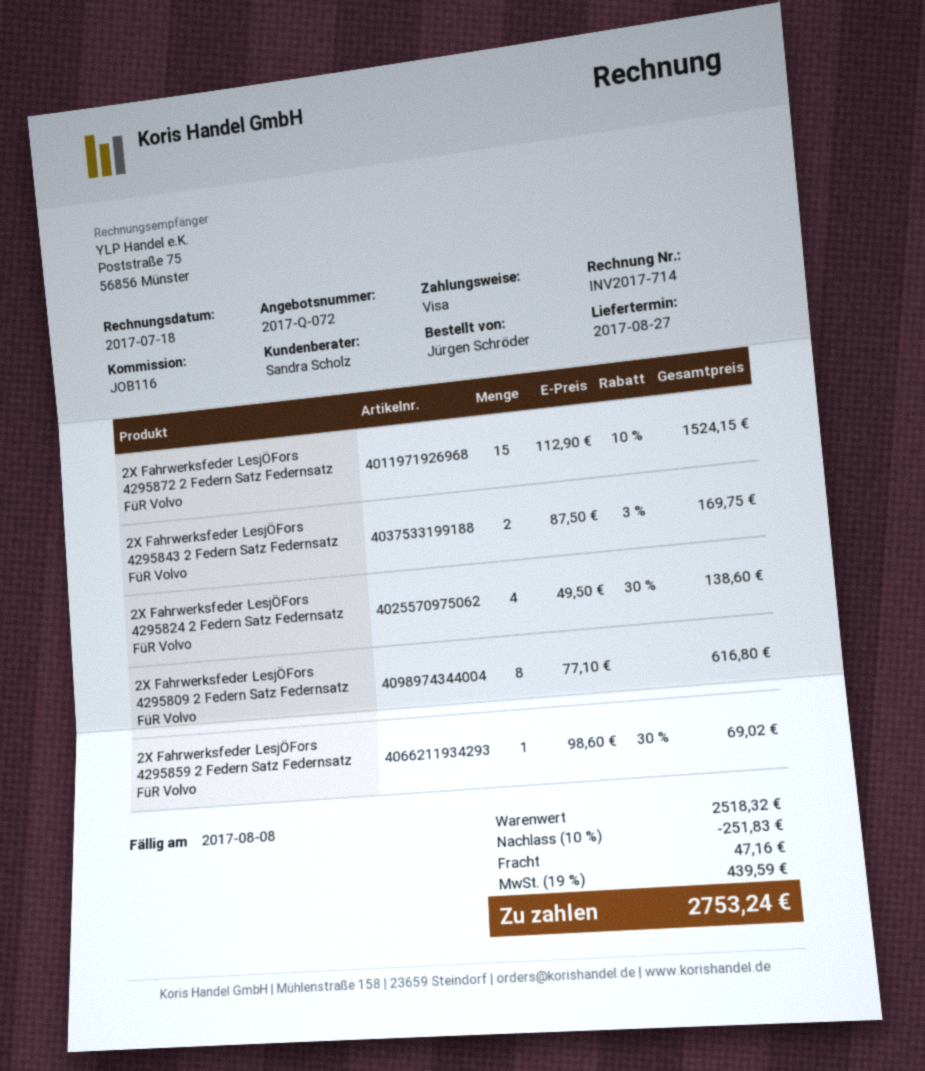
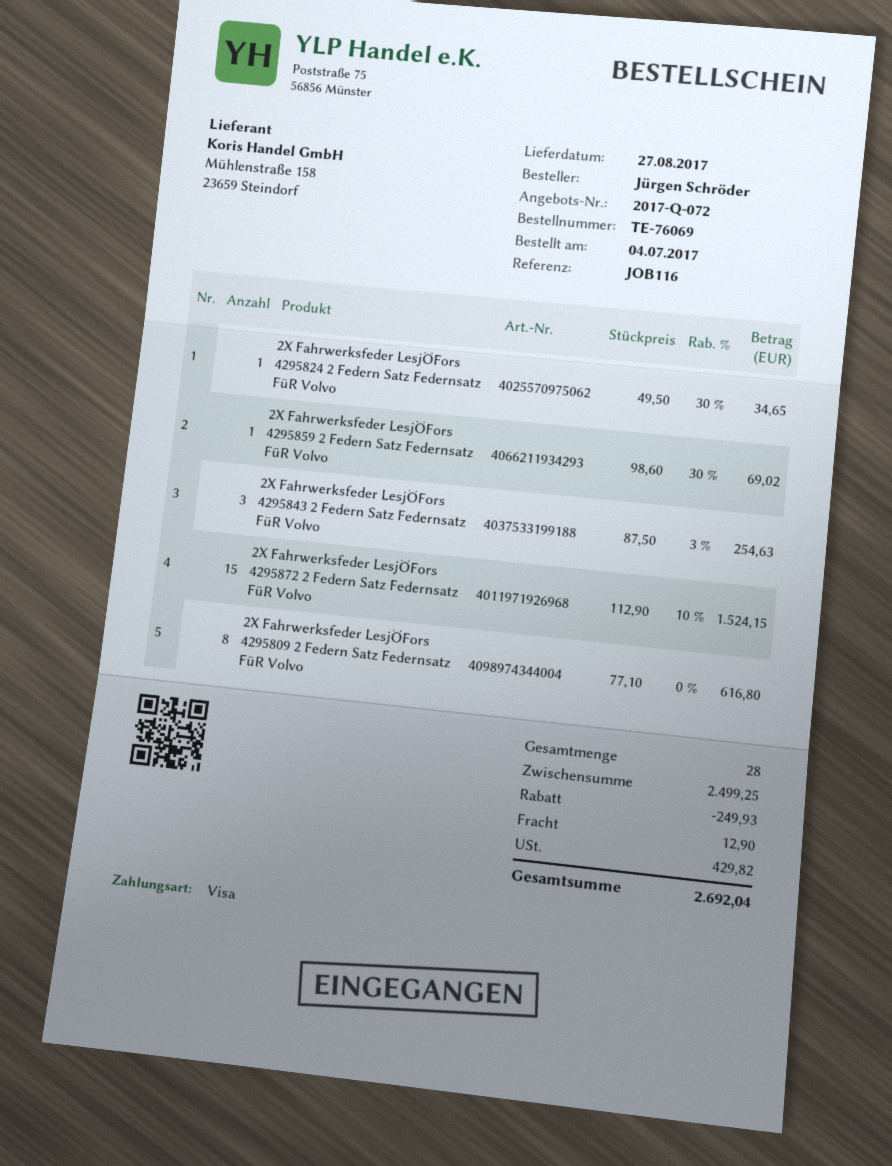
2X Fahrwerksfeder LesjÖFors 4295843 2 Federn Satz Federnsatz FüR Volvo: 2 x 87.50 - 3% = 169.75 -> 3 x 87.50 - 3% = 254.63
2X Fahrwerksfeder LesjÖFors 4295824 2 Federn Satz Federnsatz FüR Volvo: 4 x 49.50 - 30% = 138.60 -> 1 x 49.50 - 30% = 34.65
subtotal: 2518.32 -> 2499.25
discount: 251.83 -> 249.93
shipping: 47.16 -> 12.90
tax: 439.59 -> 429.82
total: 2753.24 -> 2692.04

